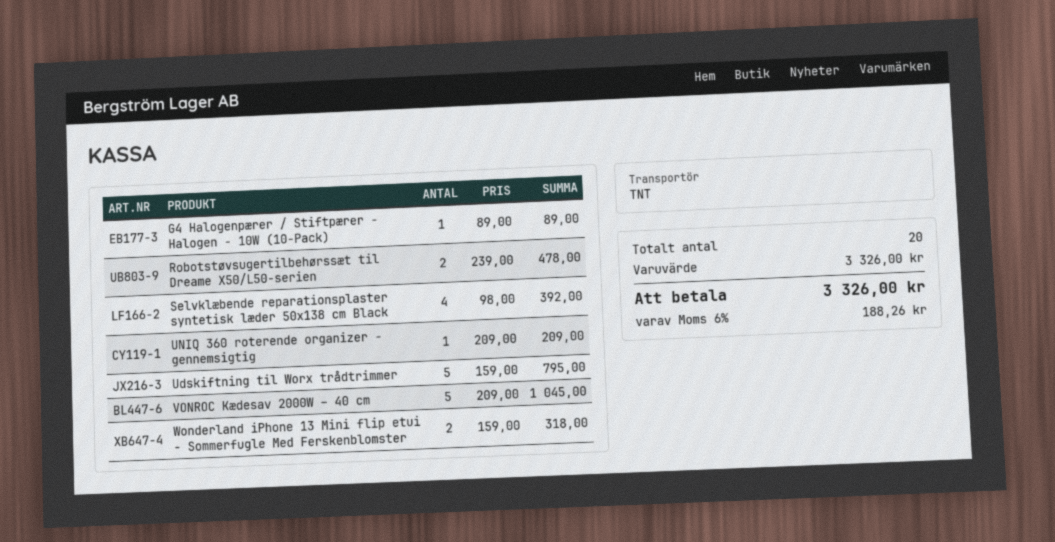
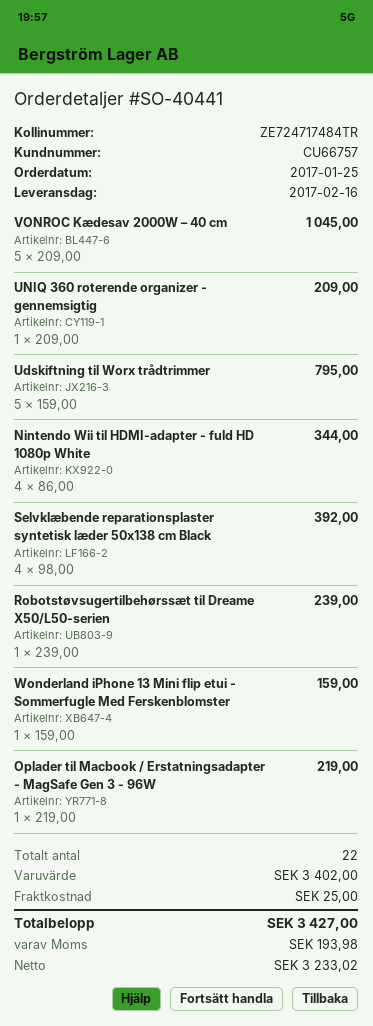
G4 Halogenpærer / Stiftpærer - Halogen - 10W (10-Pack): 1 x 89.00 = 89.00 -> none
Robotstøvsugertilbehørssæt til Dreame X50/L50-serien: 2 x 239.00 = 478.00 -> 1 x 239.00 = 239.00
Wonderland iPhone 13 Mini flip etui - Sommerfugle Med Ferskenblomster: 2 x 159.00 = 318.00 -> 1 x 159.00 = 159.00
Nintendo Wii til HDMI-adapter - fuld HD 1080p White: none -> 4 x 86.00 = 344.00
Oplader til Macbook / Erstatningsadapter - MagSafe Gen 3 - 96W: none -> 1 x 219.00 = 219.00
total quantity: 20 -> 22
subtotal: 3326.00 -> 3402.00
shipping: none -> 25.00
tax: 188.26 -> 193.98
total: 3326.00 -> 3427.00

